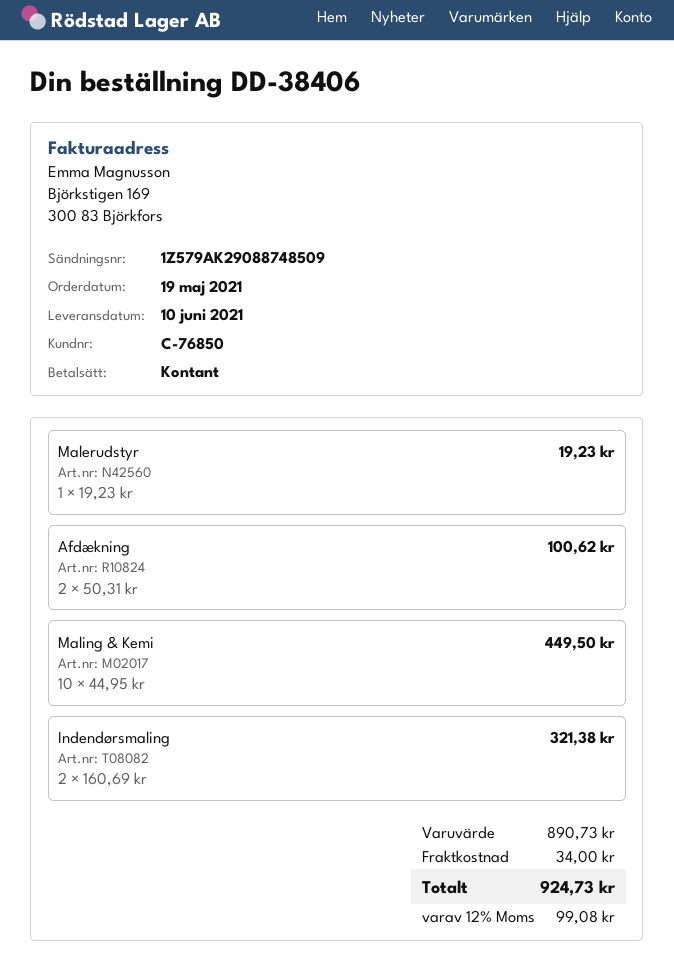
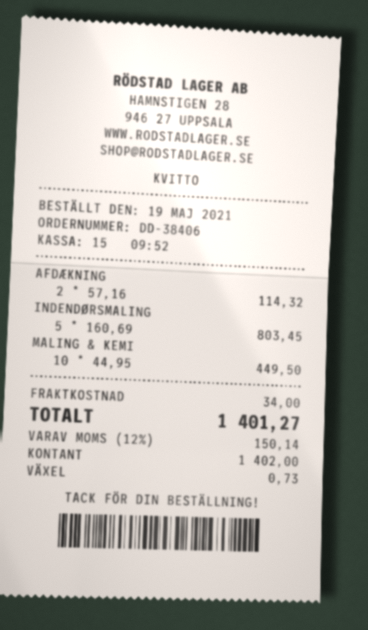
Malerudstyr: 1 x 19.23 = 19.23 -> none
Afdækning: 2 x 50.31 = 100.62 -> 2 x 57.16 = 114.32
Indendørsmaling: 2 x 160.69 = 321.38 -> 5 x 160.69 = 803.45
tax: 12% = 99.08 -> 12% = 150.14
total: 924.73 -> 1401.27

